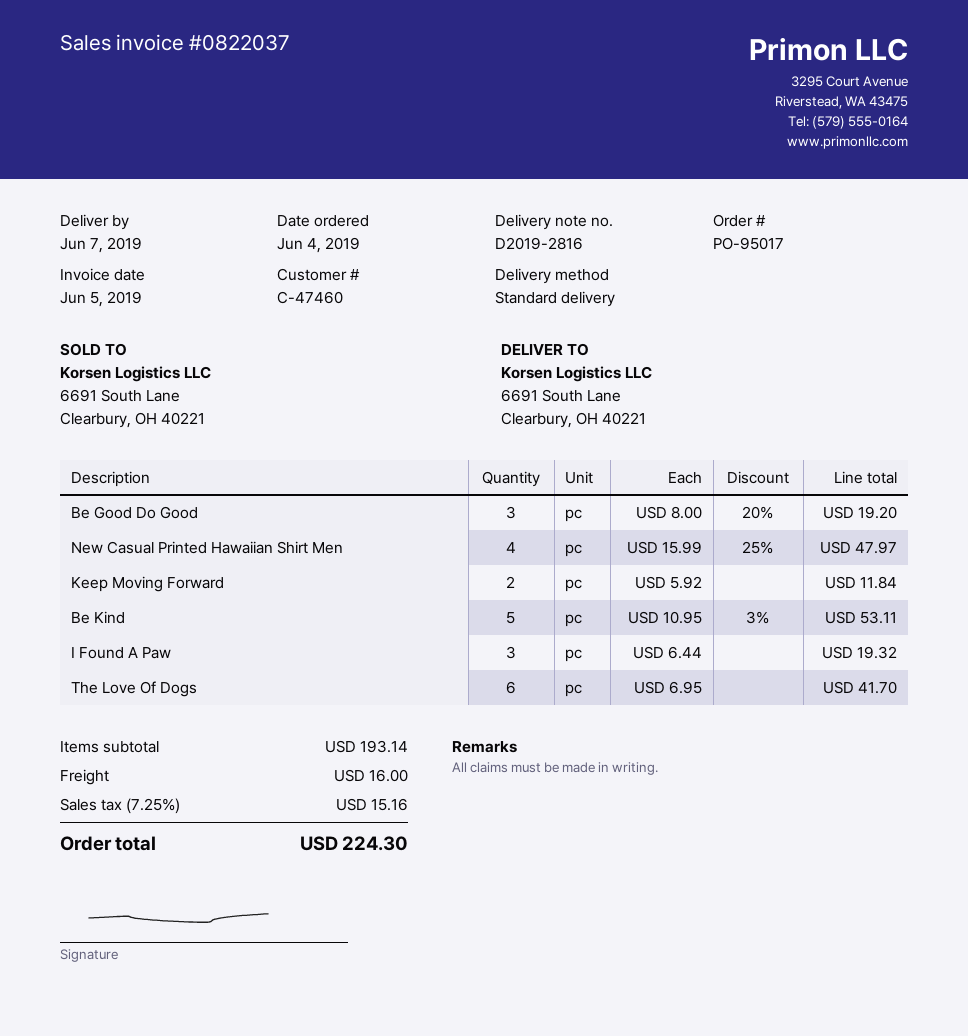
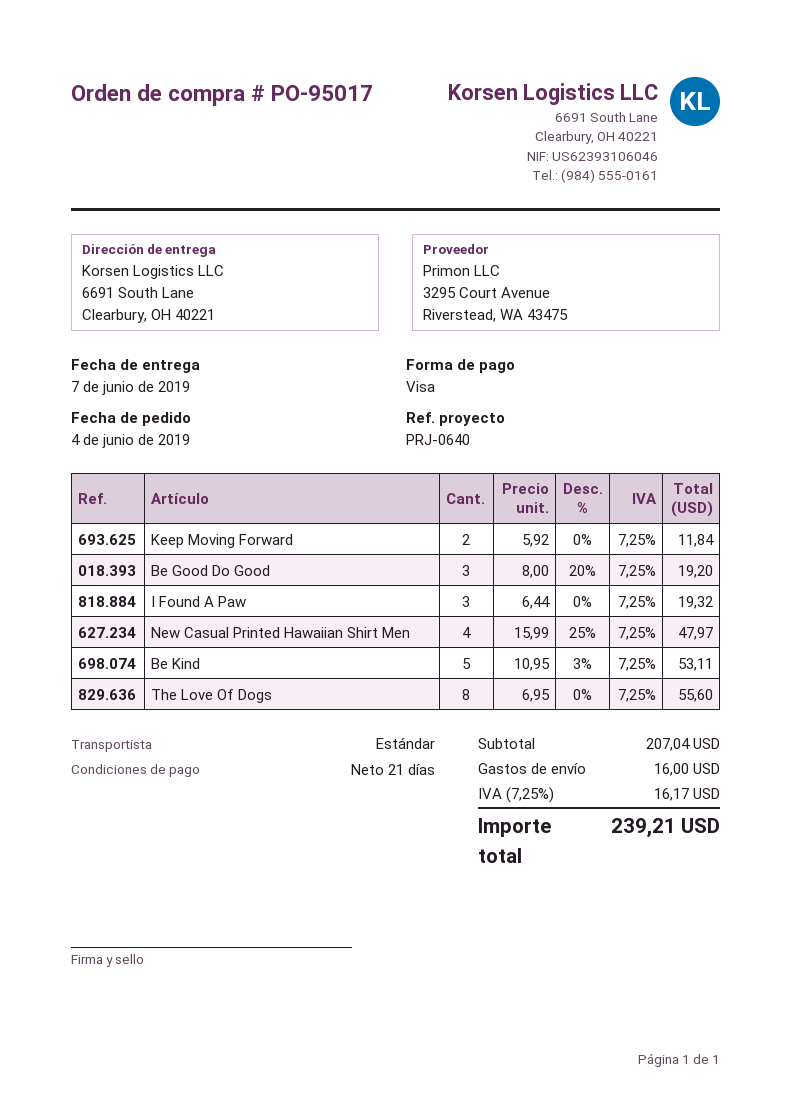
The Love Of Dogs: 6 x 6.95 = 41.70 -> 8 x 6.95 = 55.60
subtotal: 193.14 -> 207.04
tax: 7.25% = 15.16 -> 7.25% = 16.17
total: 224.30 -> 239.21

